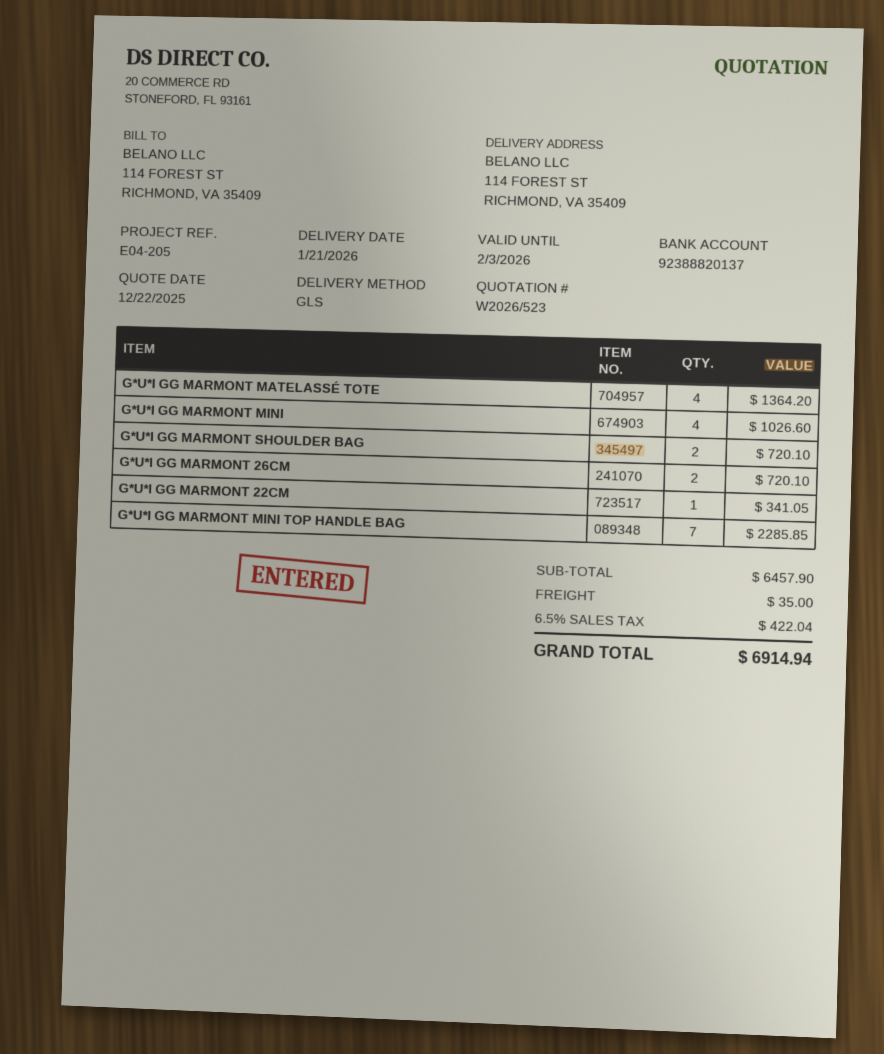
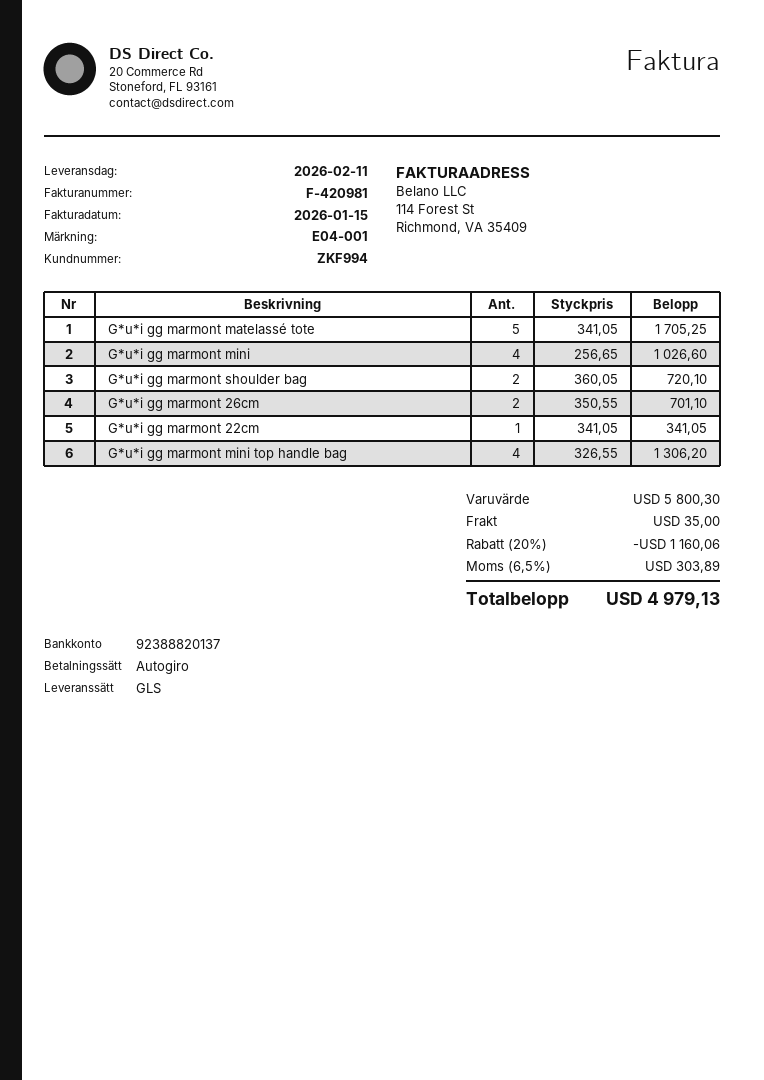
delivery date: 2026-01-21 -> 2026-02-11
reference: E04-205 -> E04-001
G*U*I GG MARMONT MATELASSÉ TOTE: 4 for 1364.20 -> 5 for 1705.25
G*U*I GG MARMONT 26CM: 2 for 720.10 -> 2 for 701.10
G*U*I GG MARMONT MINI TOP HANDLE BAG: 7 for 2285.85 -> 4 for 1306.20
subtotal: 6457.90 -> 5800.30
discount: none -> 20% = 1160.06
tax: 6.5% = 422.04 -> 6.5% = 303.89
total: 6914.94 -> 4979.13

